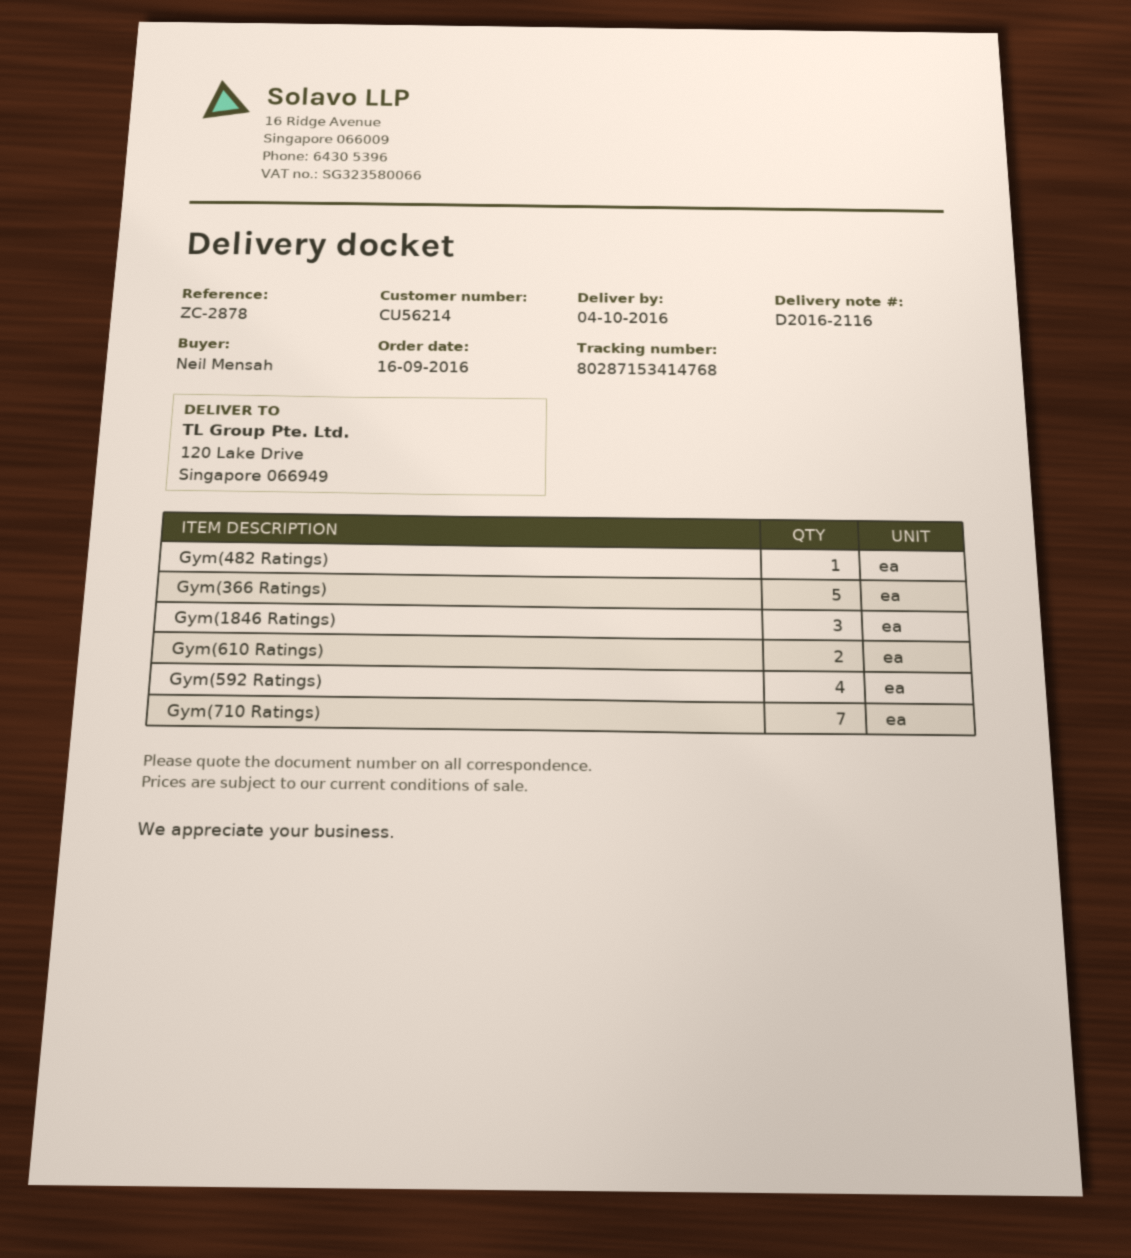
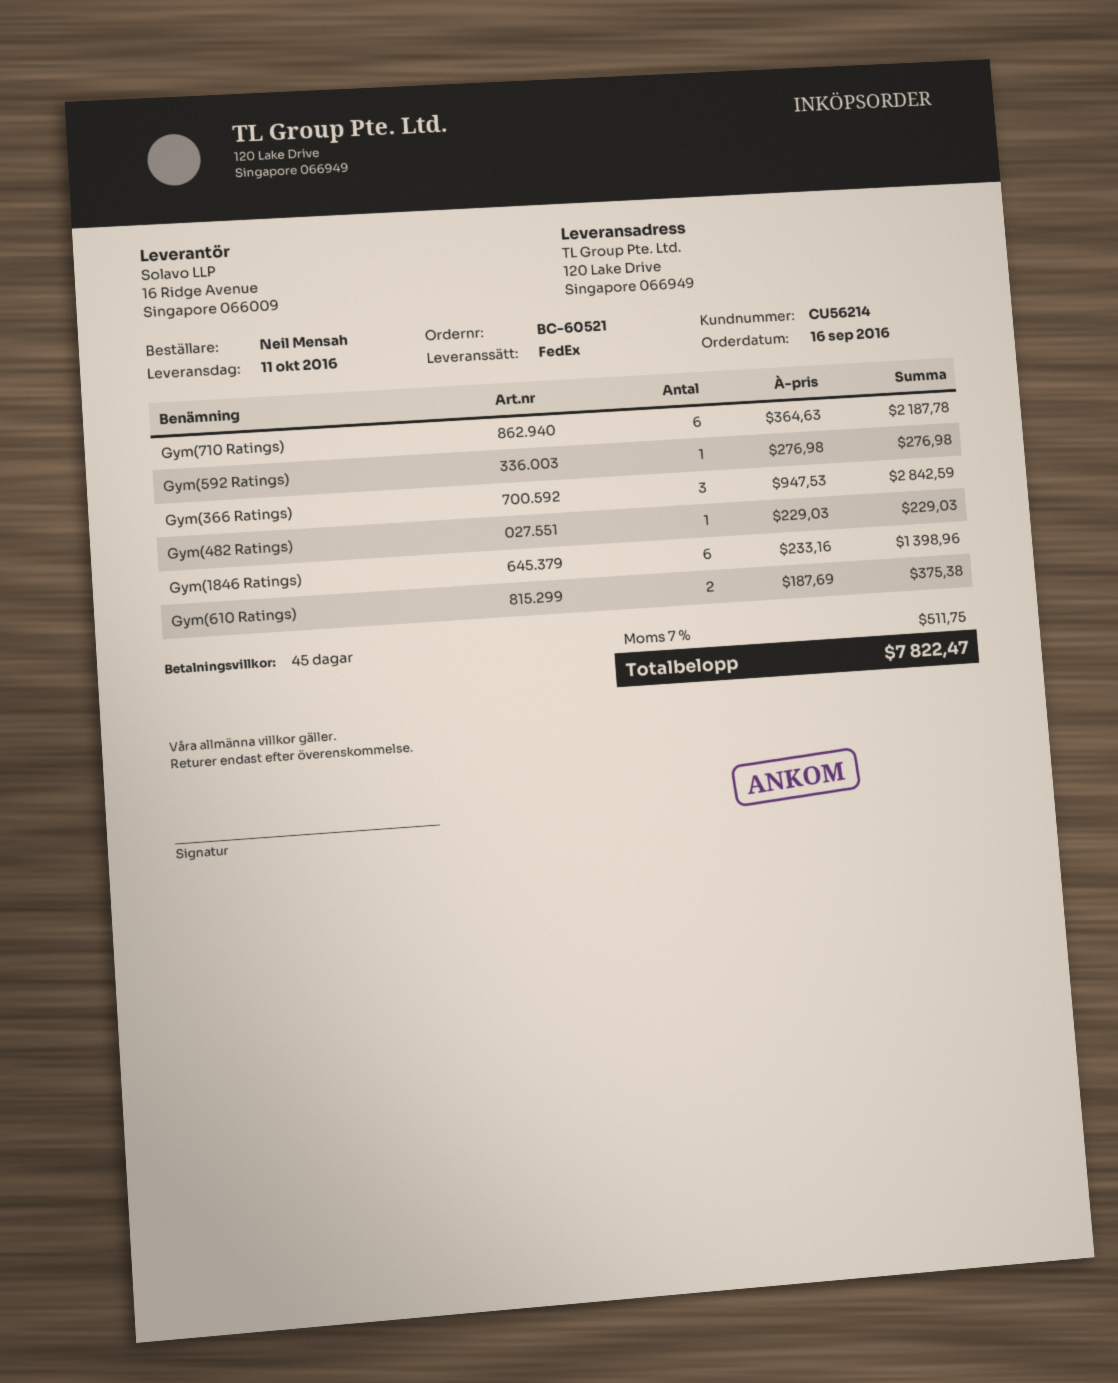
delivery date: 2016-10-04 -> 2016-10-11
Gym(366 Ratings): 5 -> 3
Gym(1846 Ratings): 3 -> 6
Gym(592 Ratings): 4 -> 1
Gym(710 Ratings): 7 -> 6

